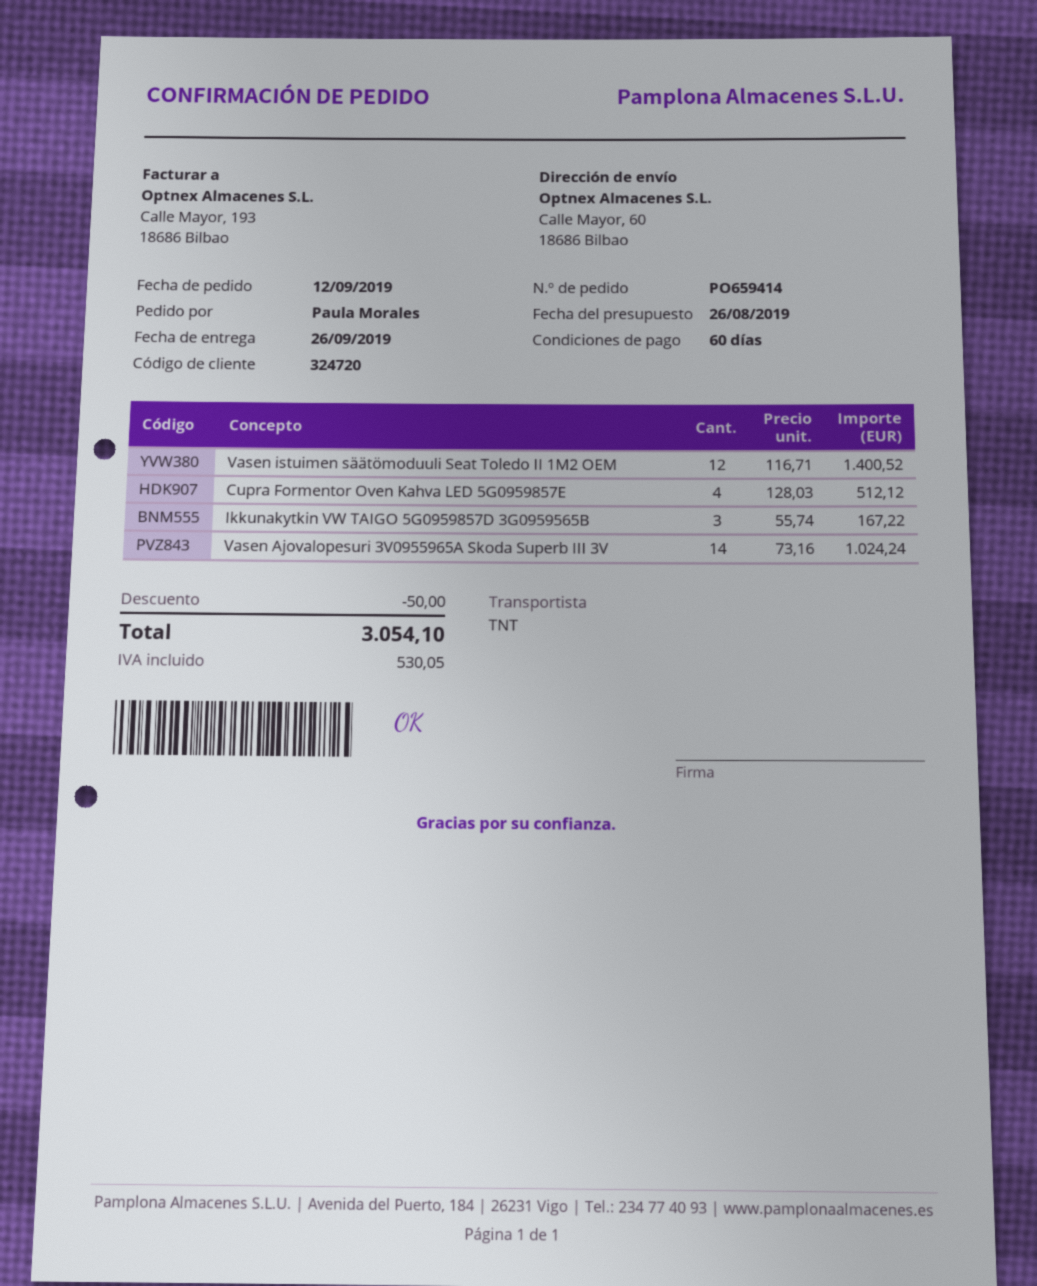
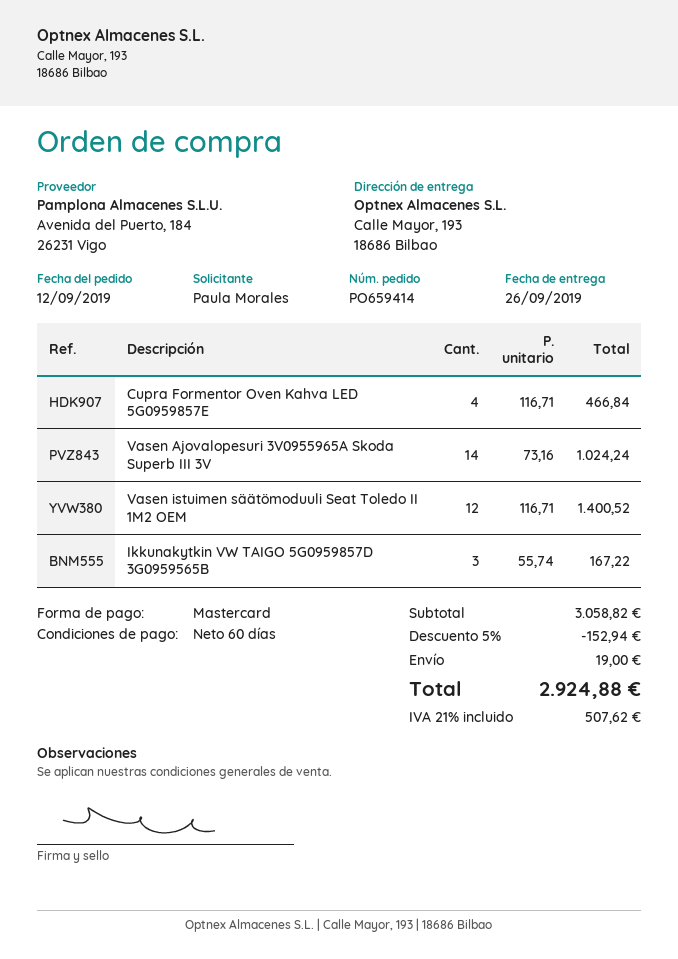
ship to: Calle Mayor, 60, 18686 Bilbao -> Calle Mayor, 193, 18686 Bilbao
Cupra Formentor Oven Kahva LED 5G0959857E: 4 x 128.03 = 512.12 -> 4 x 116.71 = 466.84
discount: 50.00 -> 152.94
shipping: none -> 19.00
tax: 530.05 -> 507.62
total: 3054.10 -> 2924.88

